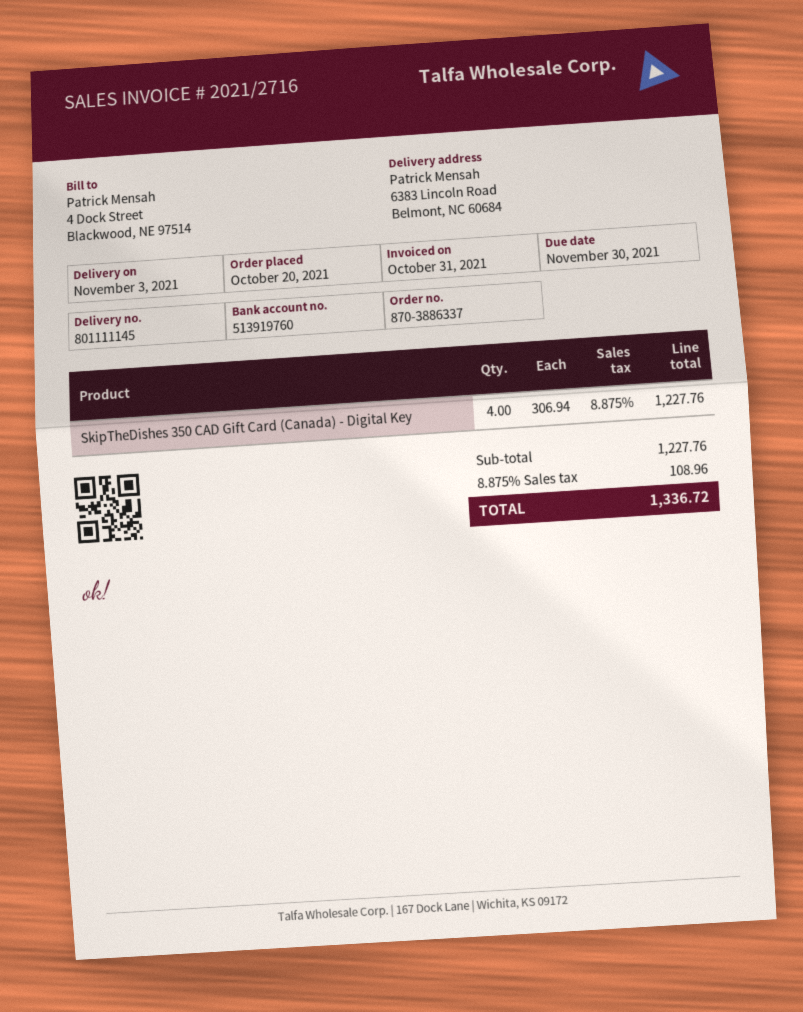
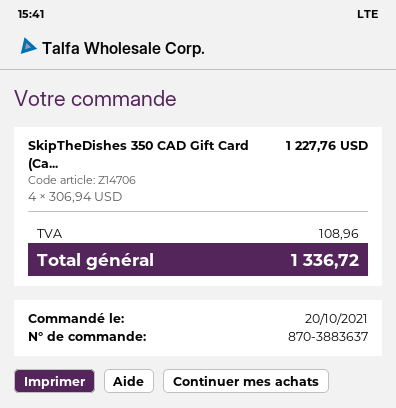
order number: 870-3886337 -> 870-3883637

